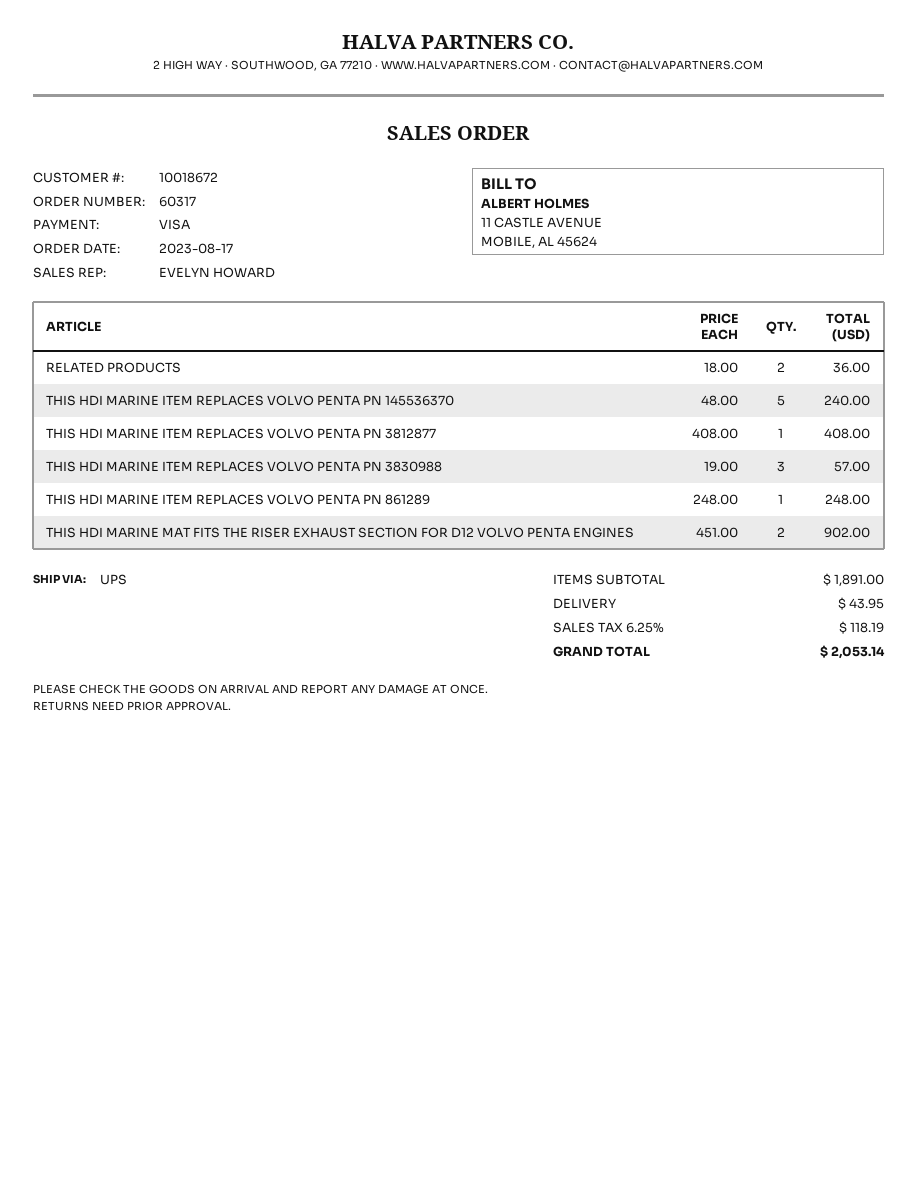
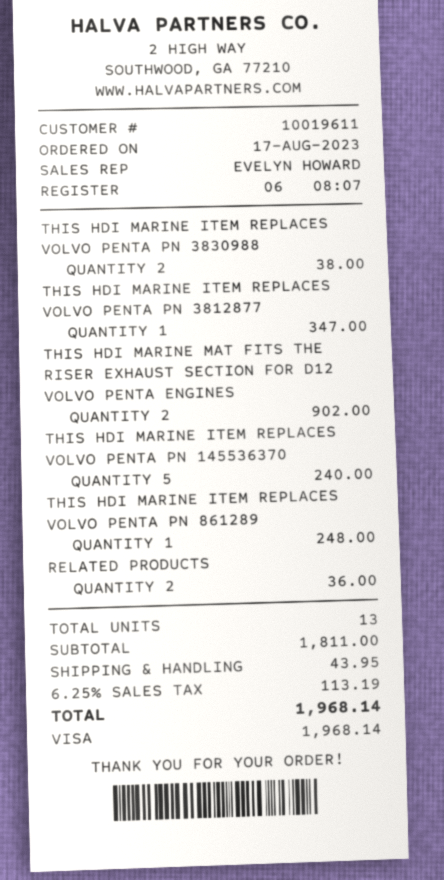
customer number: 10018672 -> 10019611
THIS HDI MARINE ITEM REPLACES VOLVO PENTA PN 3812877: 1 for 408.00 -> 1 for 347.00
THIS HDI MARINE ITEM REPLACES VOLVO PENTA PN 3830988: 3 for 57.00 -> 2 for 38.00
subtotal: 1891.00 -> 1811.00
tax: 6.25% = 118.19 -> 6.25% = 113.19
total: 2053.14 -> 1968.14

